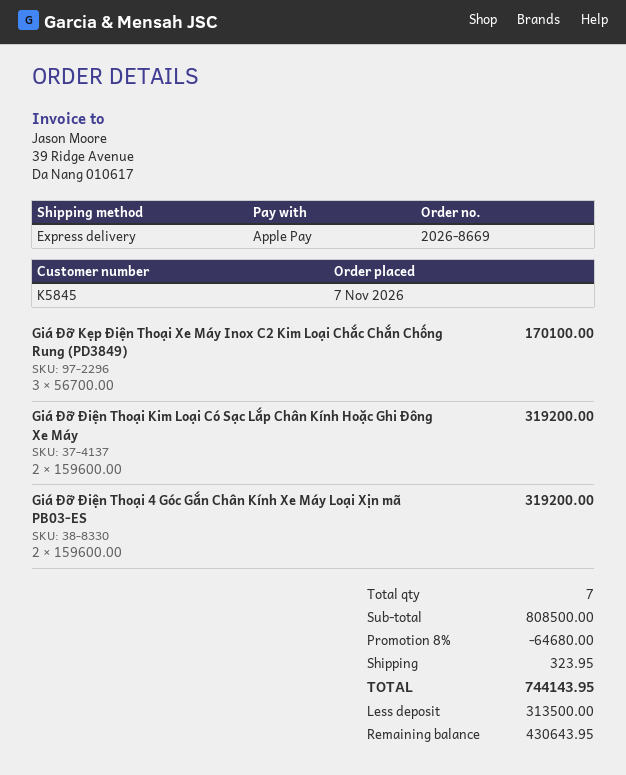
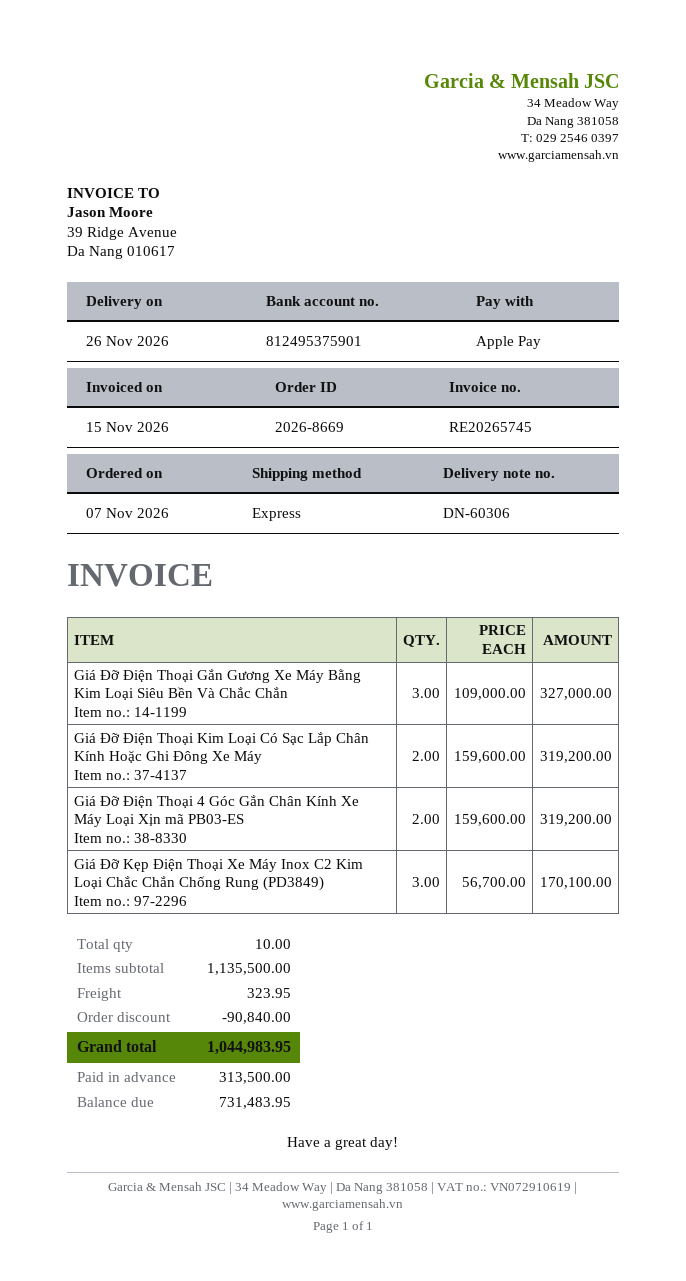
Giá Đỡ Điện Thoại Gắn Gương Xe Máy Bằng Kim Loại Siêu Bền Và Chắc Chắn: none -> 3 x 109000.00 = 327000.00
total quantity: 7 -> 10
subtotal: 808500.00 -> 1135500.00
discount: 64680.00 -> 90840.00
total: 744143.95 -> 1044983.95
balance: 430643.95 -> 731483.95

